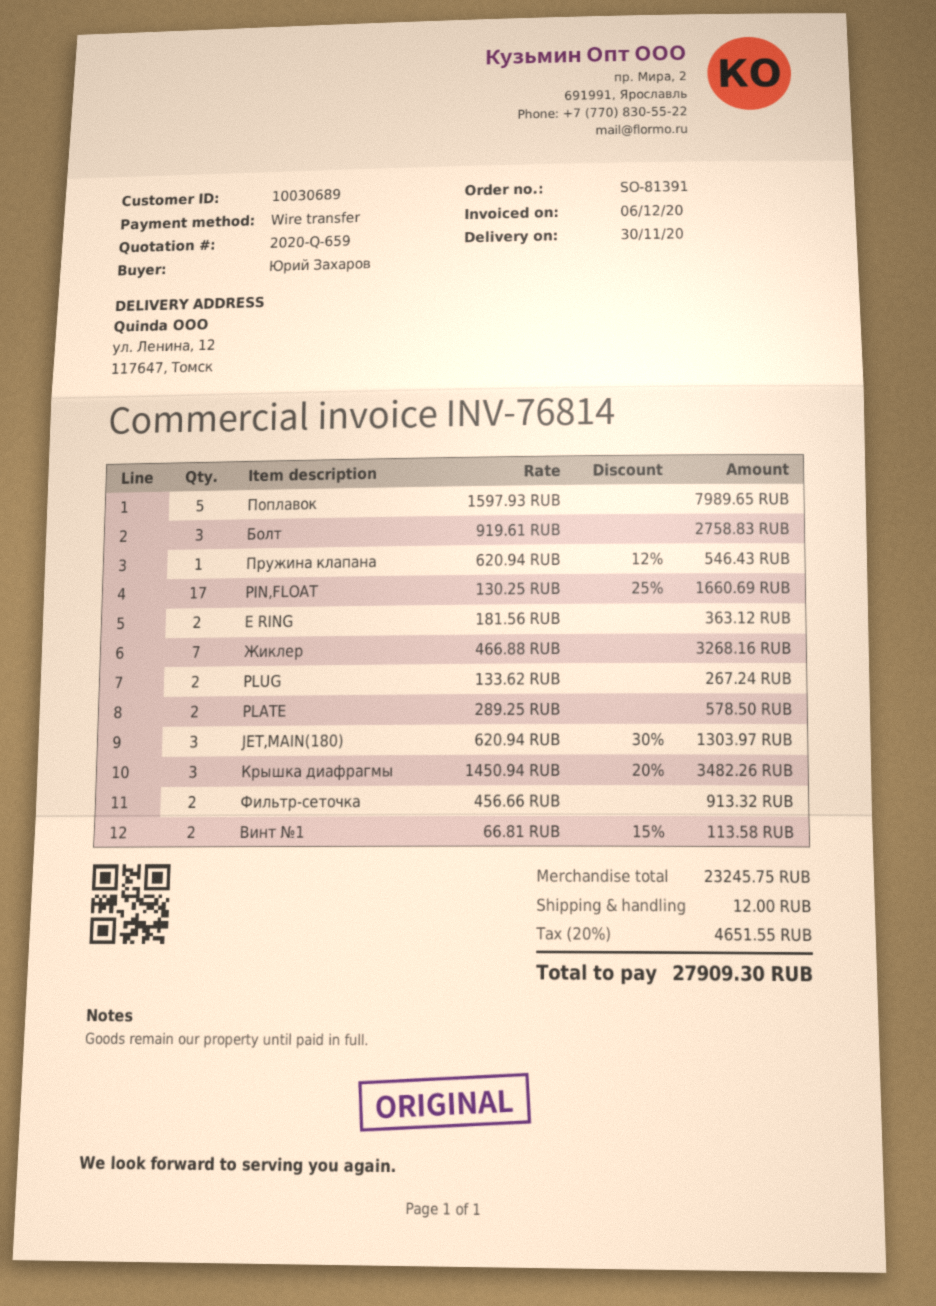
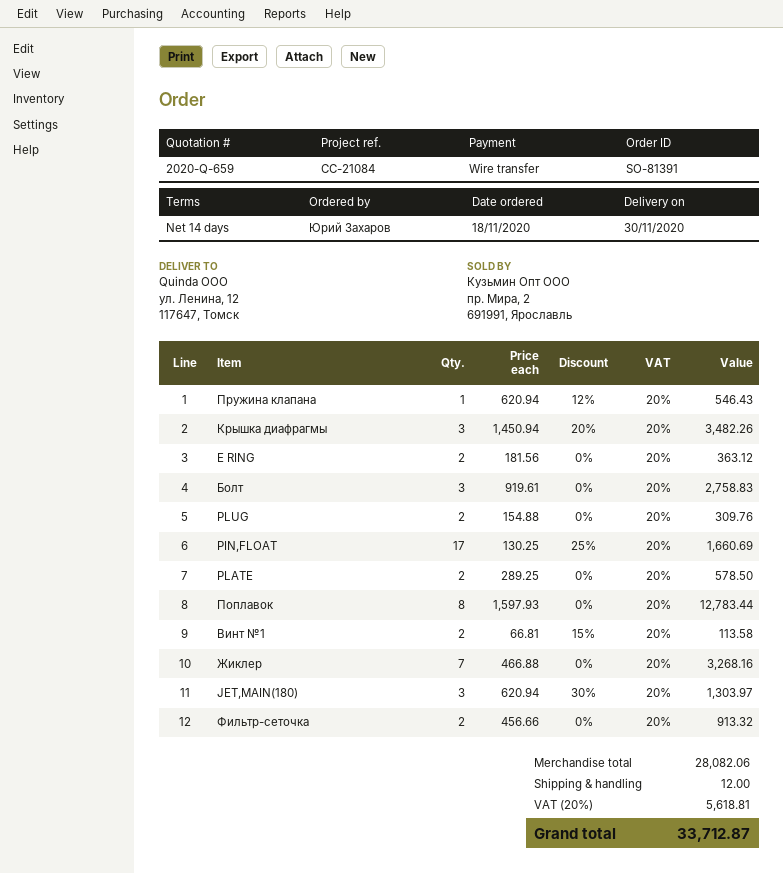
Поплавок: 5 x 1597.93 = 7989.65 -> 8 x 1597.93 = 12783.44
PLUG: 2 x 133.62 = 267.24 -> 2 x 154.88 = 309.76
subtotal: 23245.75 -> 28082.06
tax: 20% = 4651.55 -> 20% = 5618.81
total: 27909.30 -> 33712.87

